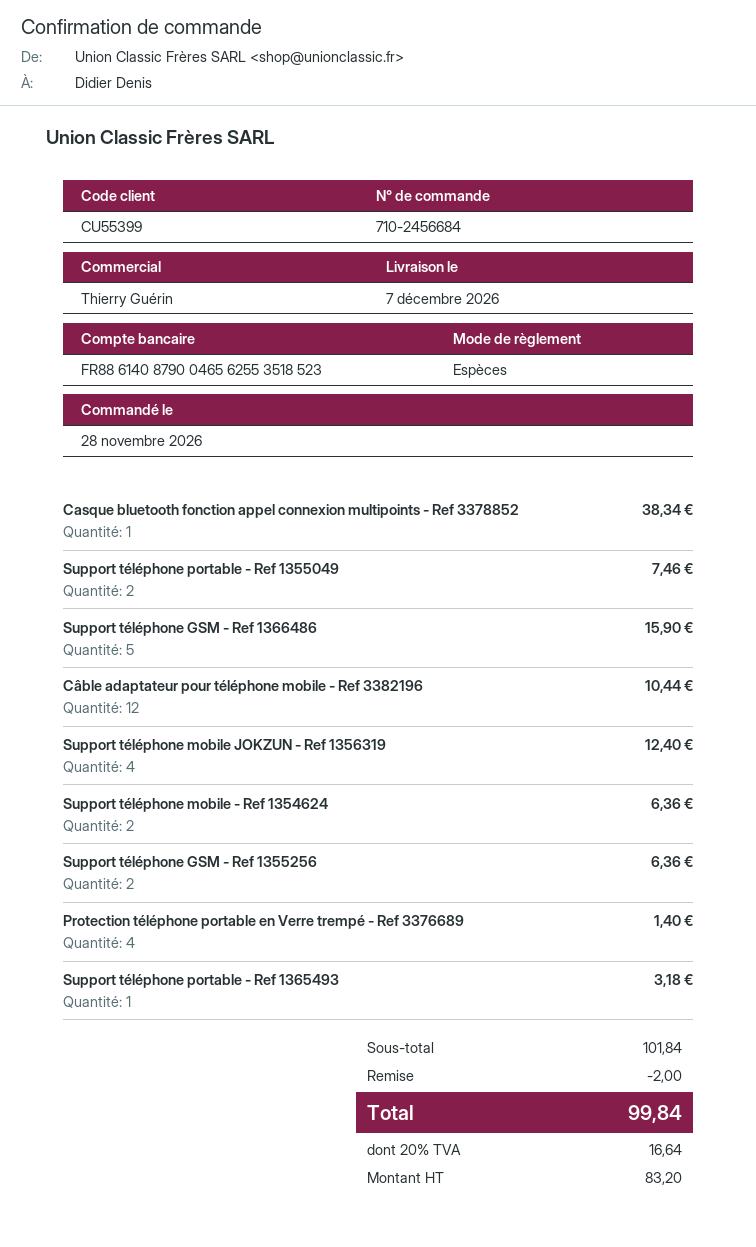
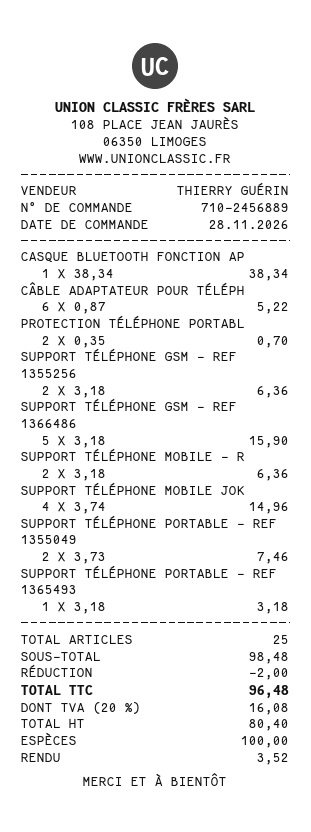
order number: 710-2456684 -> 710-2456889
Câble adaptateur pour téléphone mobile - Ref 3382196: 12 for 10.44 -> 6 for 5.22
Support téléphone mobile JOKZUN - Ref 1356319: 4 for 12.40 -> 4 for 14.96
Protection téléphone portable en Verre trempé - Ref 3376689: 4 for 1.40 -> 2 for 0.70
subtotal: 101.84 -> 98.48
net: 83.20 -> 80.40
tax: 20% = 16.64 -> 20% = 16.08
total: 99.84 -> 96.48

